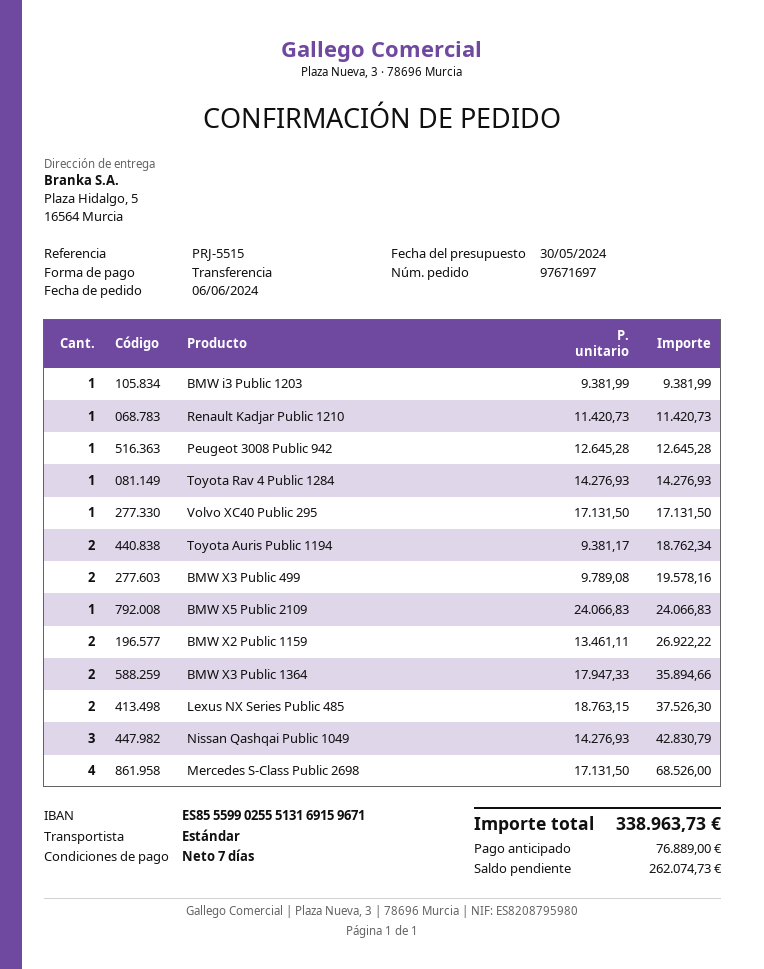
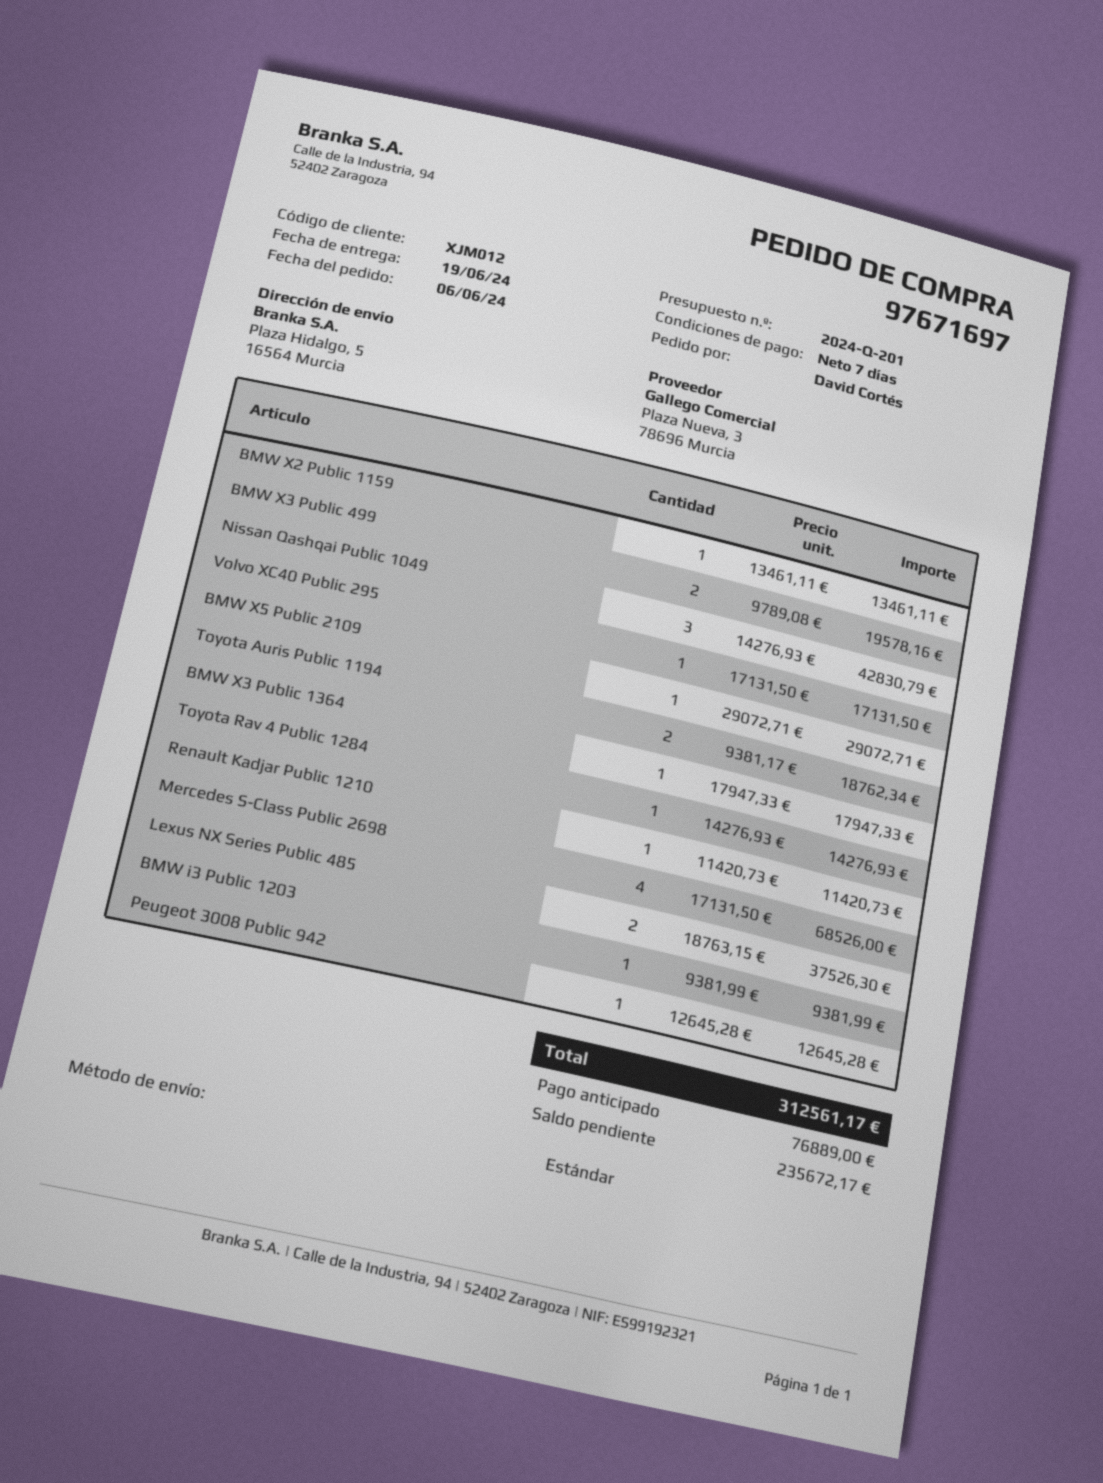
BMW X5 Public 2109: 1 x 24066.83 = 24066.83 -> 1 x 29072.71 = 29072.71
BMW X2 Public 1159: 2 x 13461.11 = 26922.22 -> 1 x 13461.11 = 13461.11
BMW X3 Public 1364: 2 x 17947.33 = 35894.66 -> 1 x 17947.33 = 17947.33
total: 338963.73 -> 312561.17
balance: 262074.73 -> 235672.17

